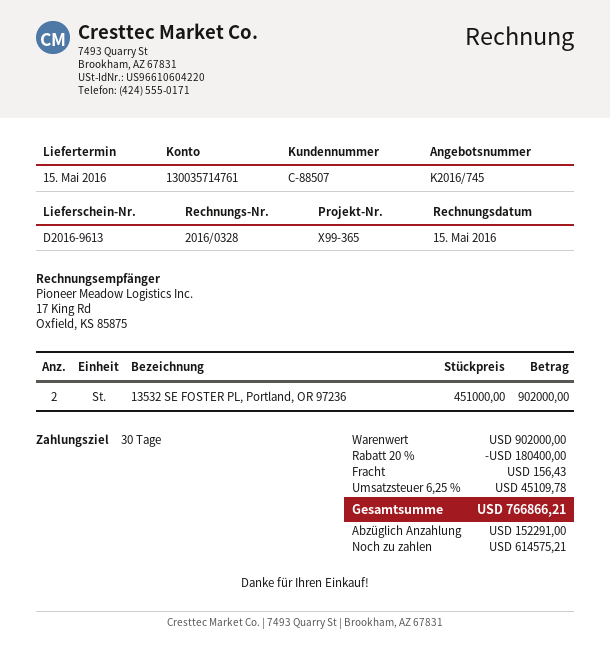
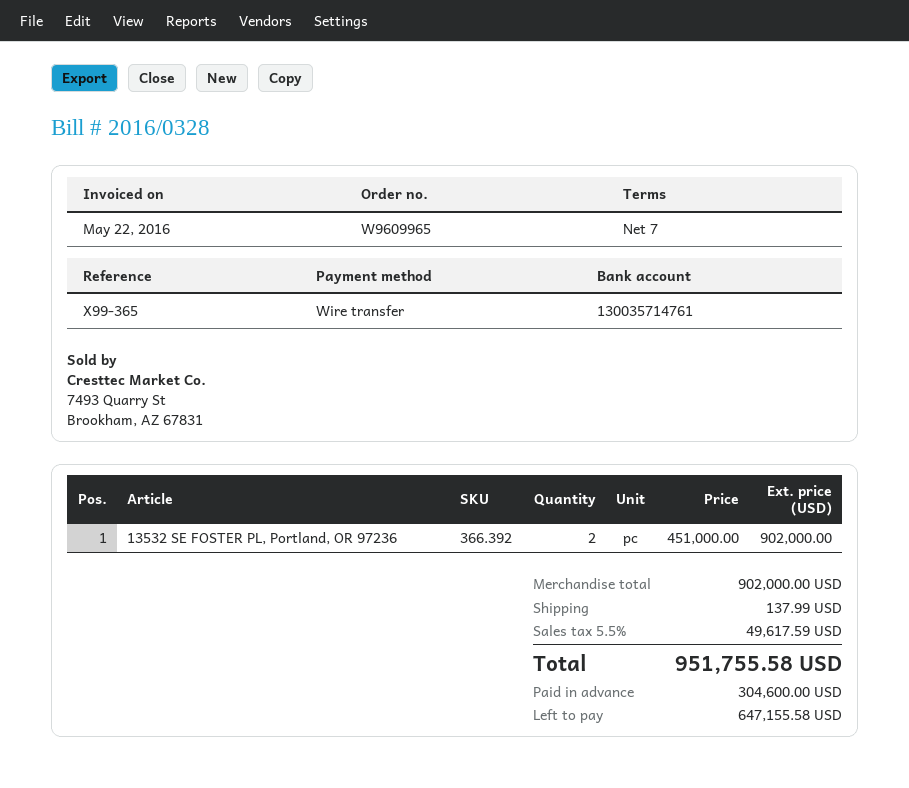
invoice date: 2016-05-15 -> 2016-05-22
payment terms: 30 days -> 7 days
discount: 20% = 180400.00 -> none
shipping: 156.43 -> 137.99
tax: 6.25% = 45109.78 -> 5.5% = 49617.59
total: 766866.21 -> 951755.58
deposit: 152291.00 -> 304600.00
balance: 614575.21 -> 647155.58

